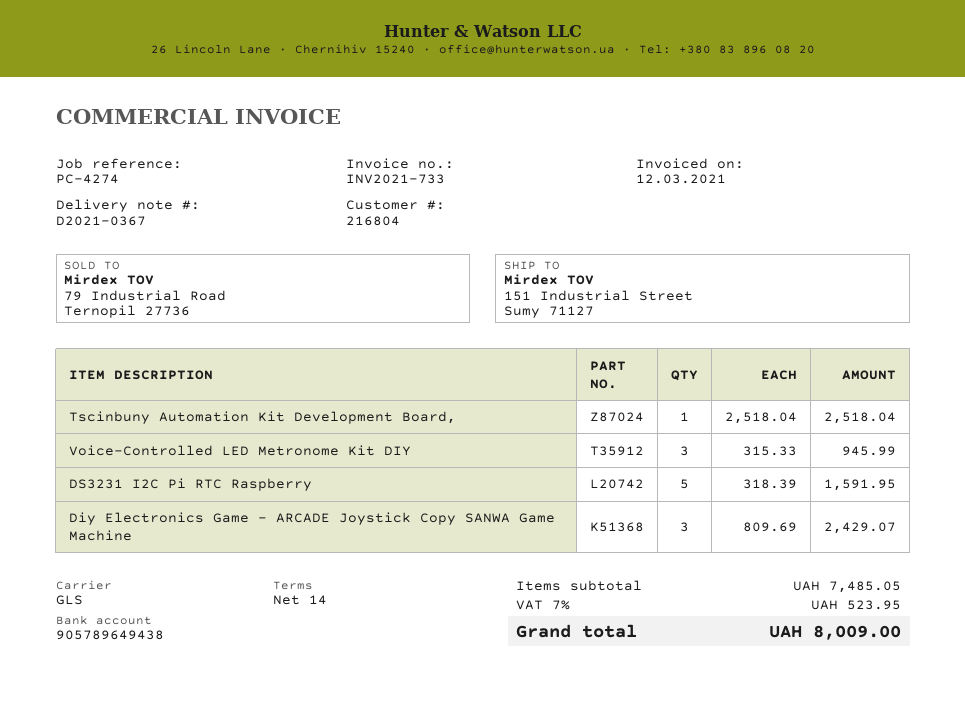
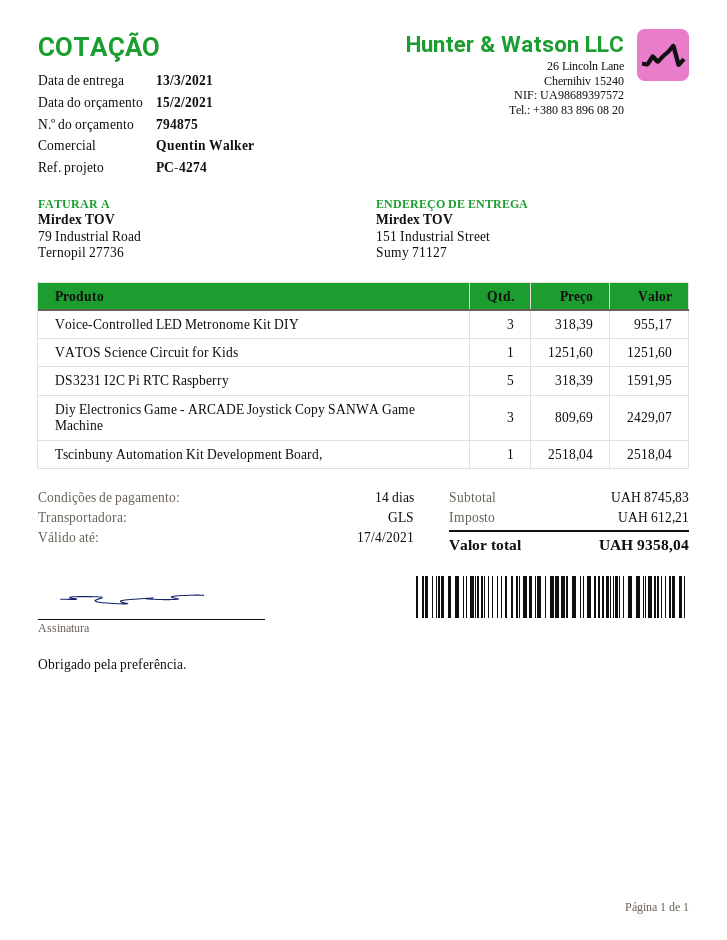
Voice-Controlled LED Metronome Kit DIY: 3 x 315.33 = 945.99 -> 3 x 318.39 = 955.17
VATOS Science Circuit for Kids: none -> 1 x 1251.60 = 1251.60
subtotal: 7485.05 -> 8745.83
tax: 523.95 -> 612.21
total: 8009.00 -> 9358.04

